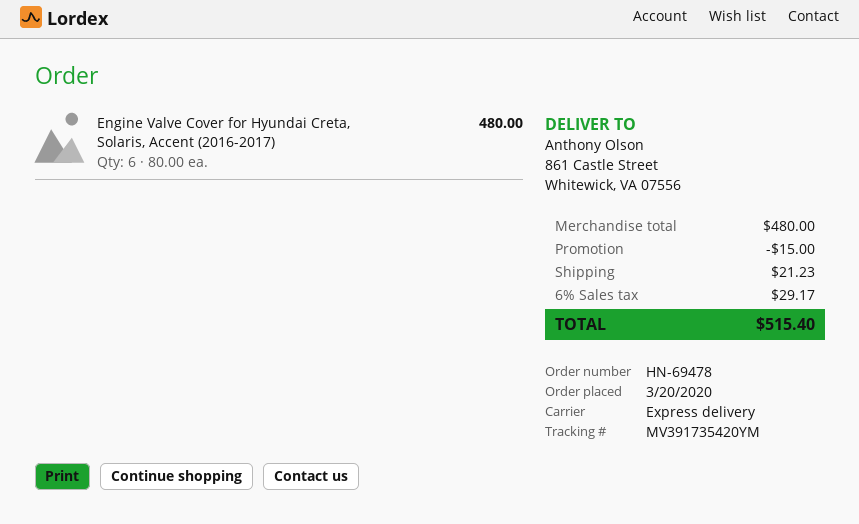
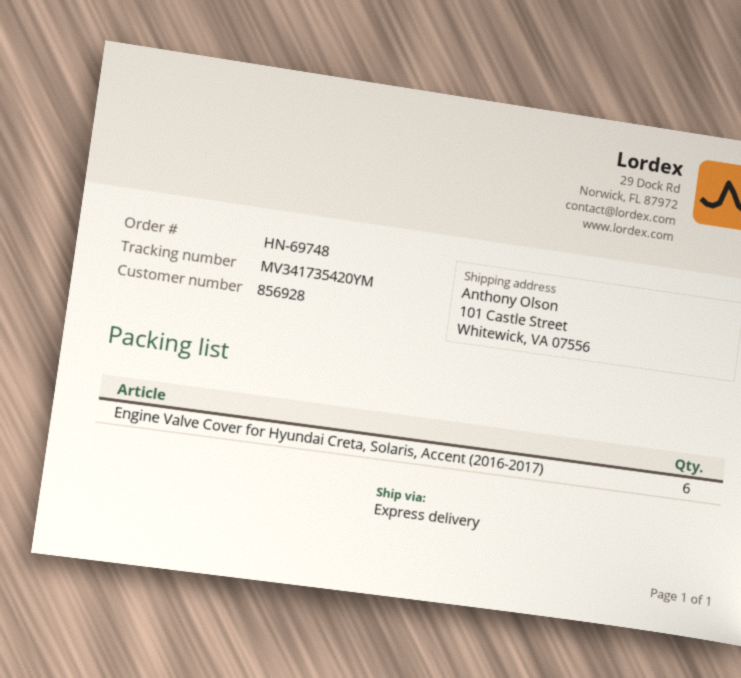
order number: HN-69478 -> HN-69748
tracking number: MV391735420YM -> MV341735420YM
ship to: 861 Castle Street, Whitewick, VA 07556 -> 101 Castle Street, Whitewick, VA 07556

